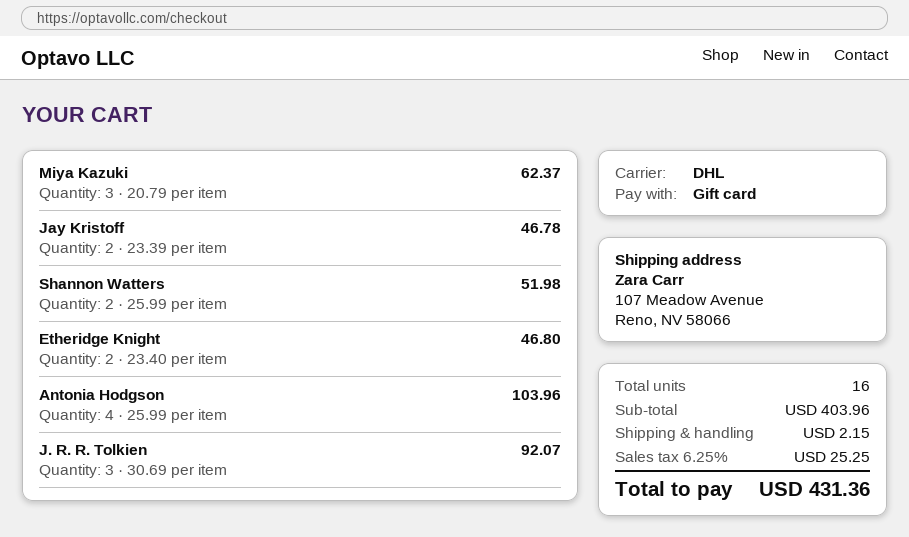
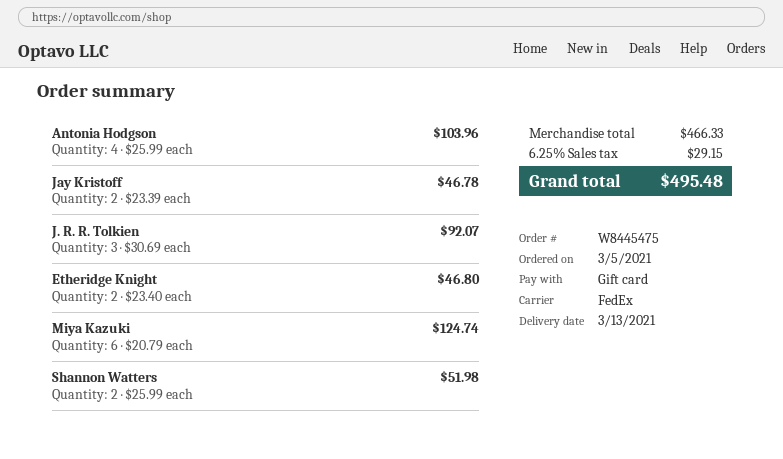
shipping method: DHL -> FedEx
Miya Kazuki: 3 x 20.79 = 62.37 -> 6 x 20.79 = 124.74
subtotal: 403.96 -> 466.33
shipping: 2.15 -> none
tax: 6.25% = 25.25 -> 6.25% = 29.15
total: 431.36 -> 495.48

